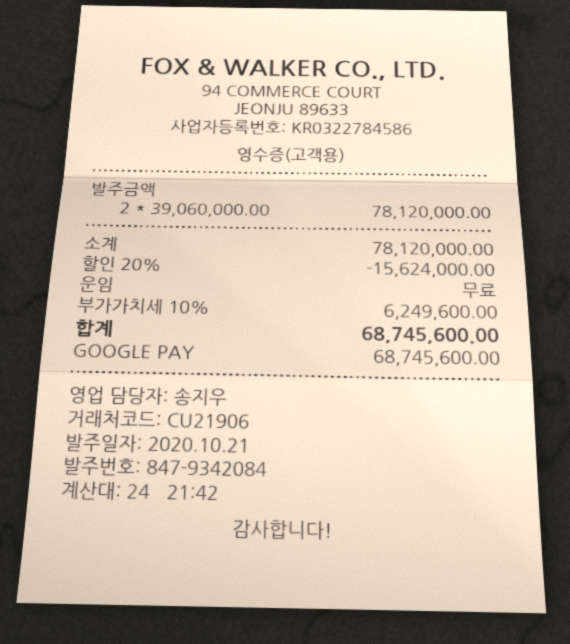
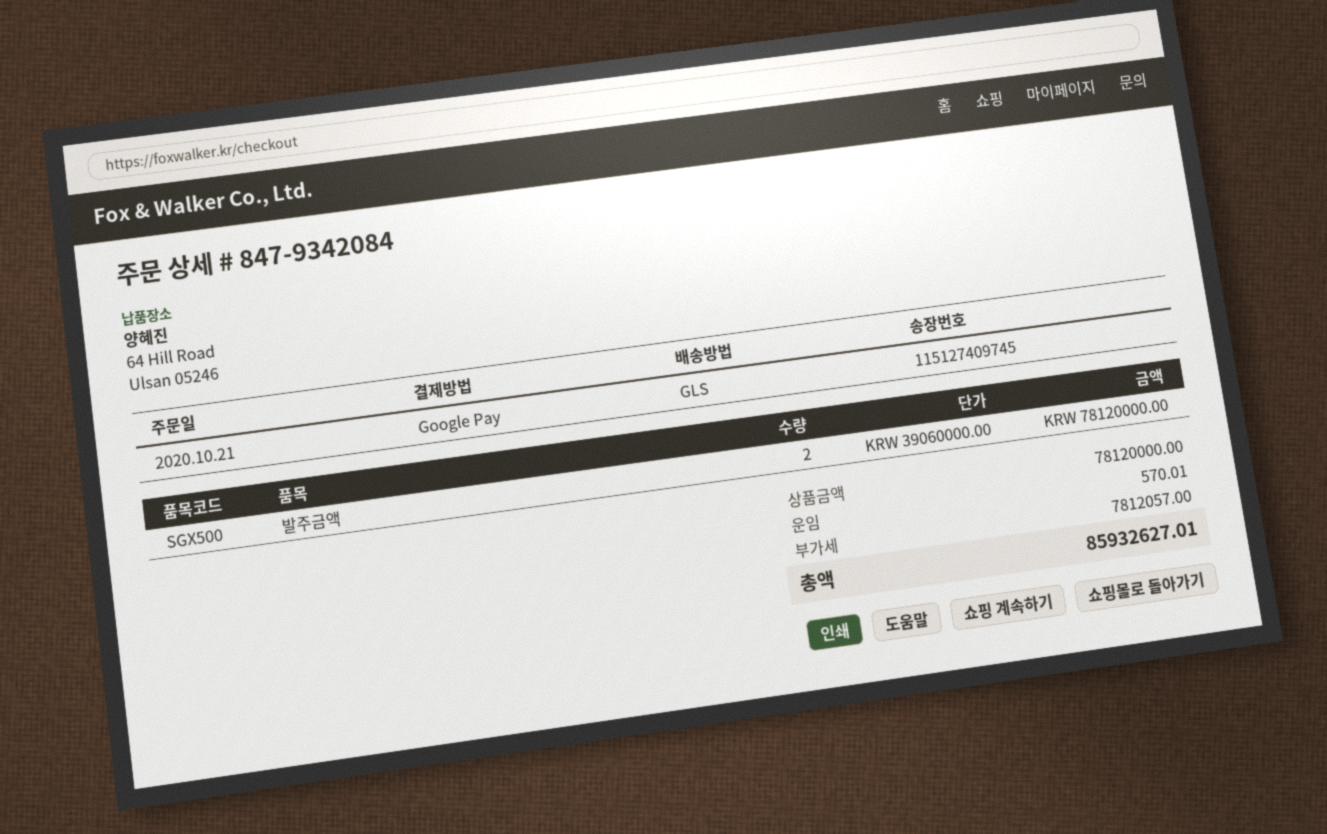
discount: 20% = 15624000.00 -> none
shipping: 0.00 -> 570.01
tax: 6249600.00 -> 7812057.00
total: 68745600.00 -> 85932627.01

